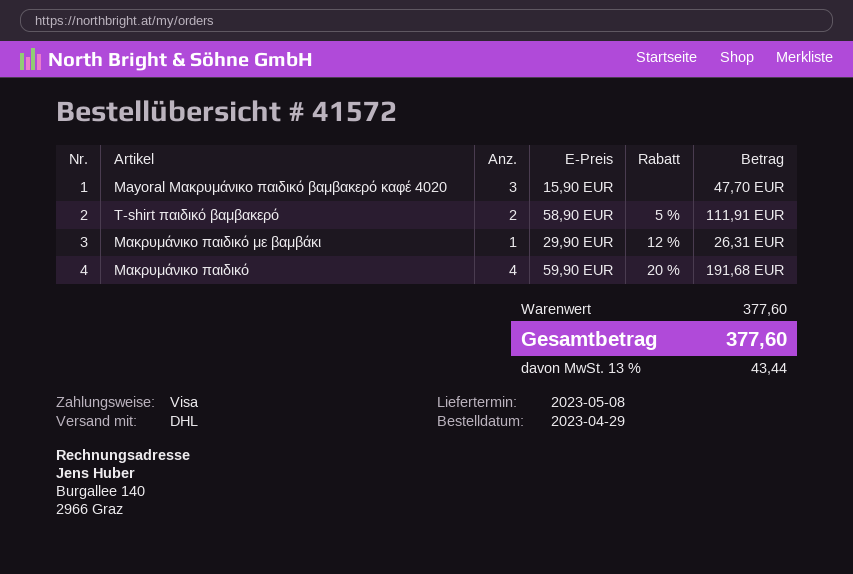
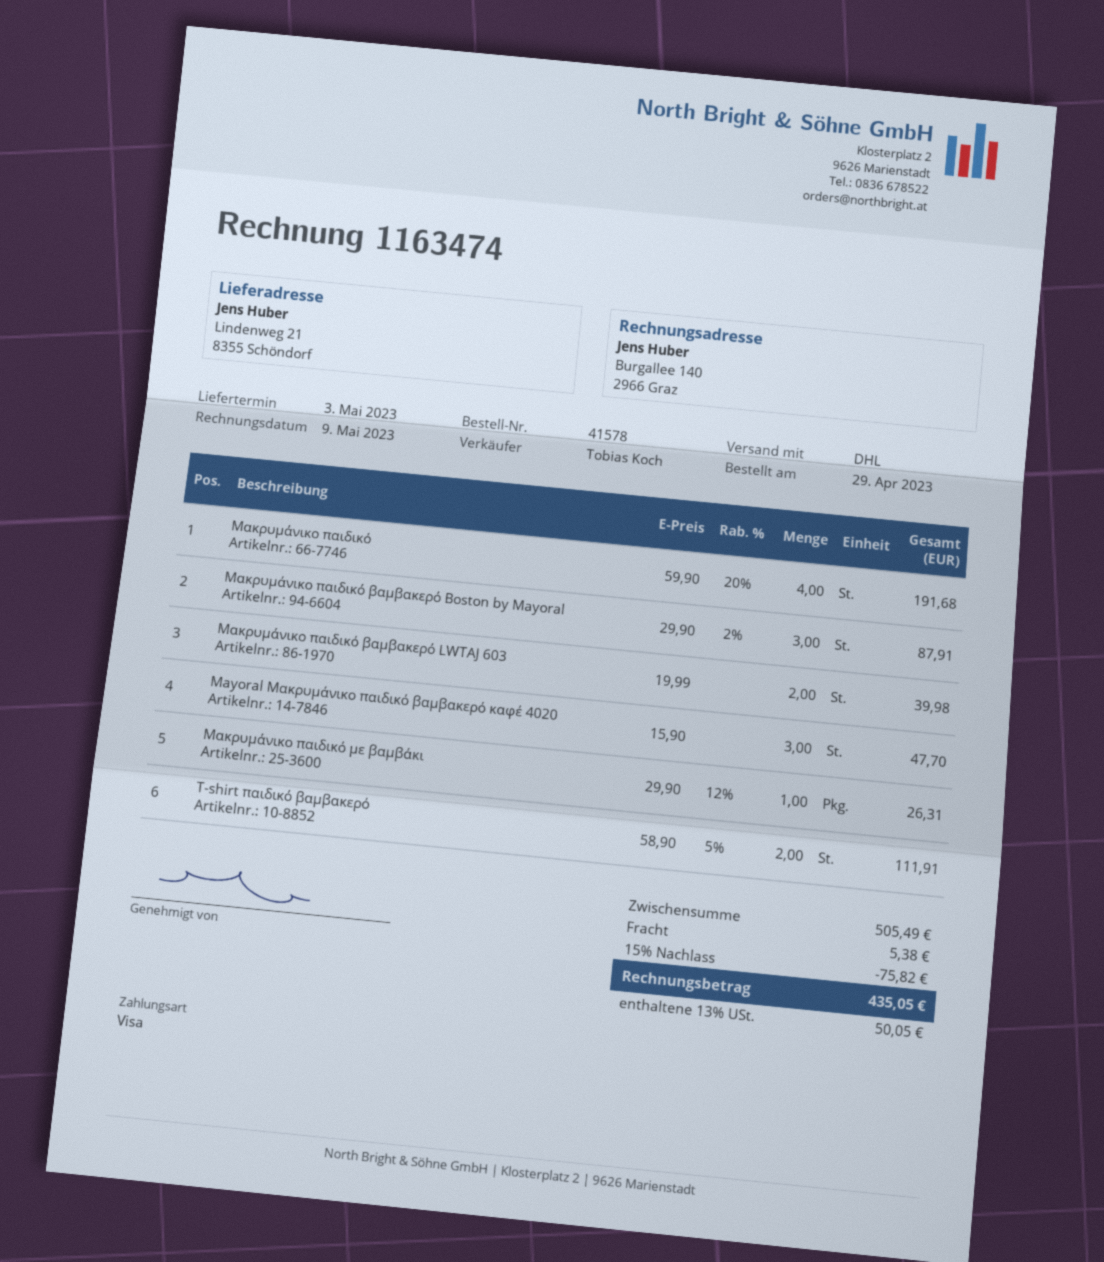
order number: 41572 -> 41578
delivery date: 2023-05-08 -> 2023-05-03
Μακρυμάνικο παιδικό βαμβακερό Boston by Mayoral: none -> 3 x 29.90 - 2% = 87.91
Μακρυμάνικο παιδικό βαμβακερό LWTAJ 603: none -> 2 x 19.99 = 39.98
subtotal: 377.60 -> 505.49
discount: none -> 15% = 75.82
shipping: none -> 5.38
tax: 13% = 43.44 -> 13% = 50.05
total: 377.60 -> 435.05

